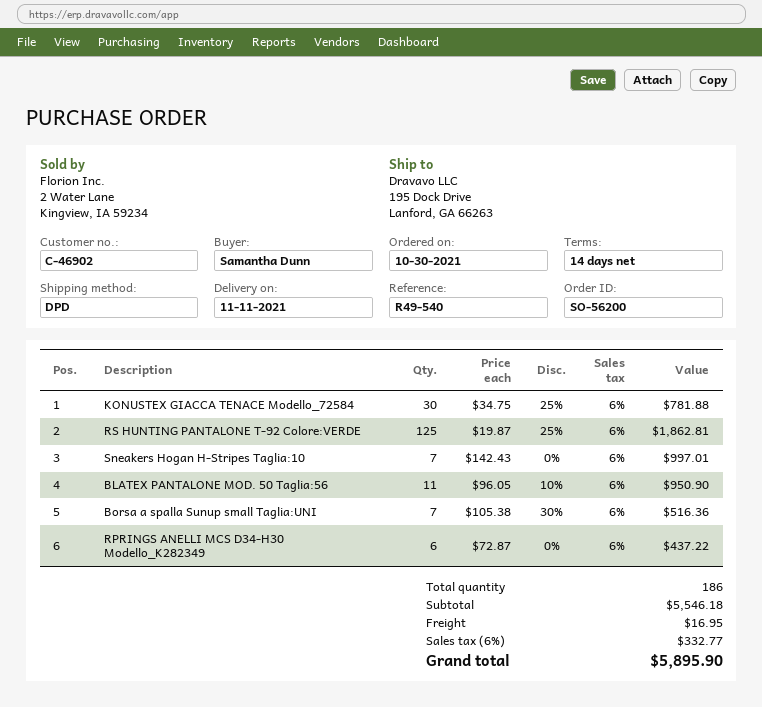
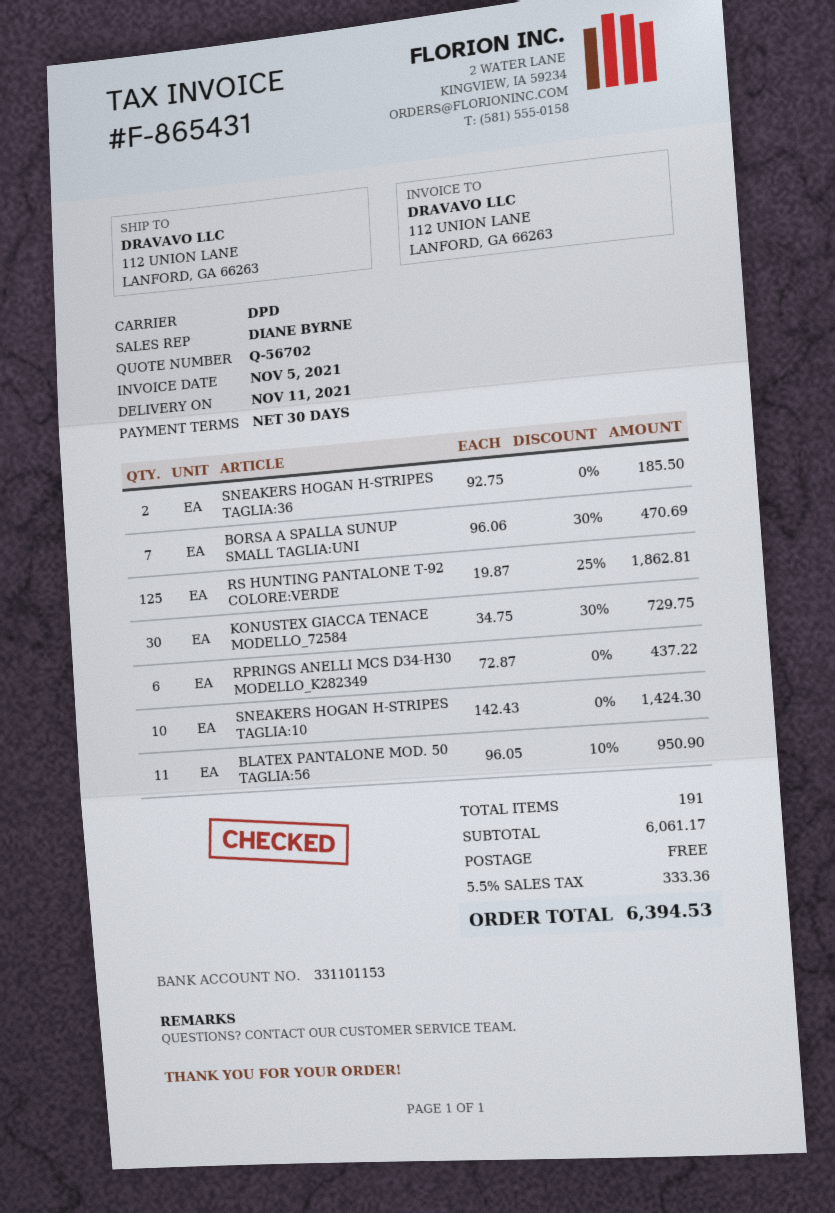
payment terms: 14 days -> 30 days
ship to: 195 Dock Drive, Lanford, GA 66263 -> 112 UNION LANE, LANFORD, GA 66263
KONUSTEX GIACCA TENACE Modello_72584: 30 x 34.75 - 25% = 781.88 -> 30 x 34.75 - 30% = 729.75
Sneakers Hogan H-Stripes Taglia:10: 7 x 142.43 = 997.01 -> 10 x 142.43 = 1424.30
Borsa a spalla Sunup small Taglia:UNI: 7 x 105.38 - 30% = 516.36 -> 7 x 96.06 - 30% = 470.69
SNEAKERS HOGAN H-STRIPES TAGLIA:36: none -> 2 x 92.75 = 185.50
total quantity: 186 -> 191
subtotal: 5546.18 -> 6061.17
shipping: 16.95 -> 0.00
tax: 6% = 332.77 -> 5.5% = 333.36
total: 5895.90 -> 6394.53

